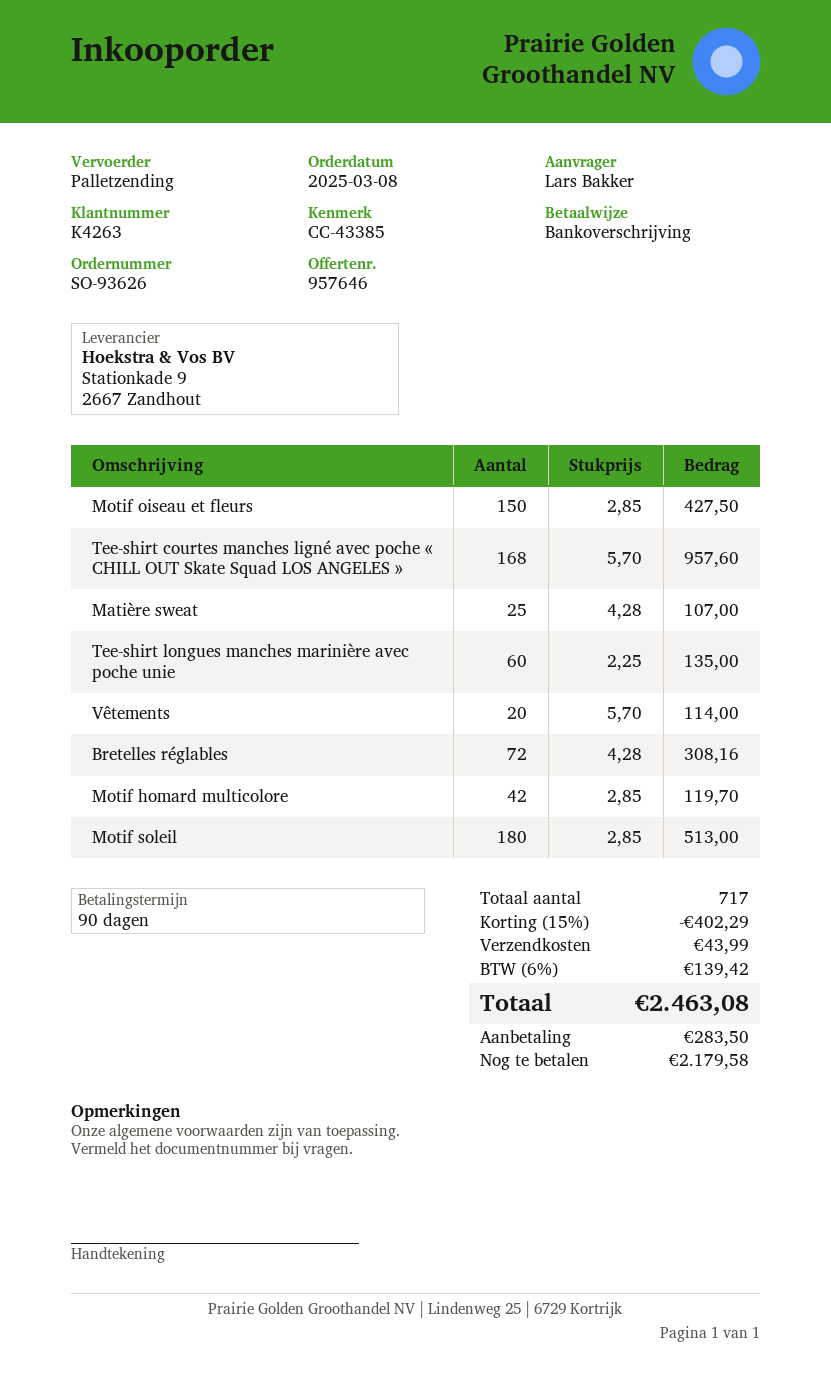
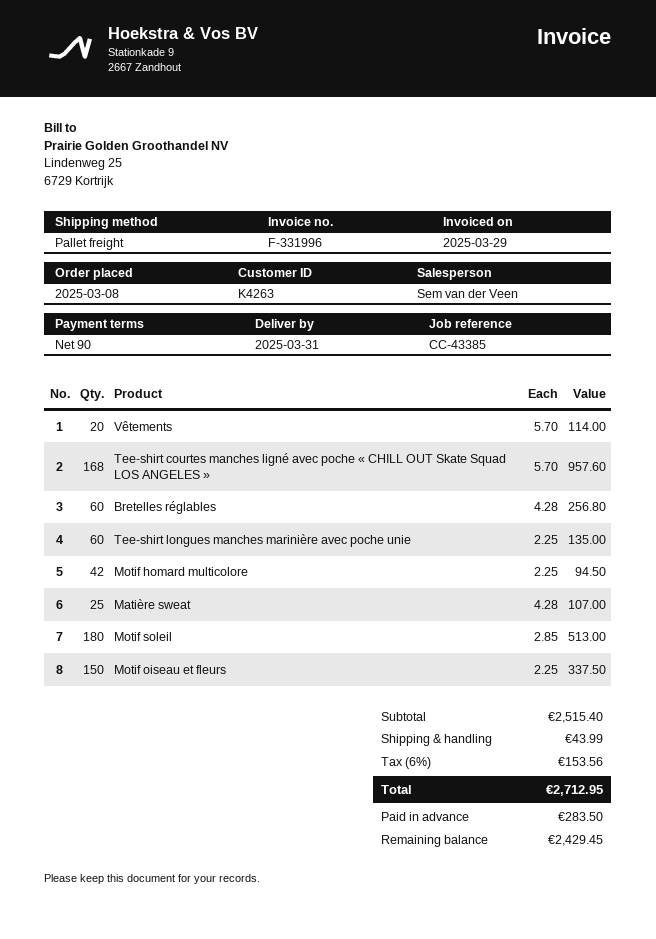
Motif oiseau et fleurs: 150 x 2.85 = 427.50 -> 150 x 2.25 = 337.50
Bretelles réglables: 72 x 4.28 = 308.16 -> 60 x 4.28 = 256.80
Motif homard multicolore: 42 x 2.85 = 119.70 -> 42 x 2.25 = 94.50
discount: 15% = 402.29 -> none
tax: 6% = 139.42 -> 6% = 153.56
total: 2463.08 -> 2712.95
balance: 2179.58 -> 2429.45

